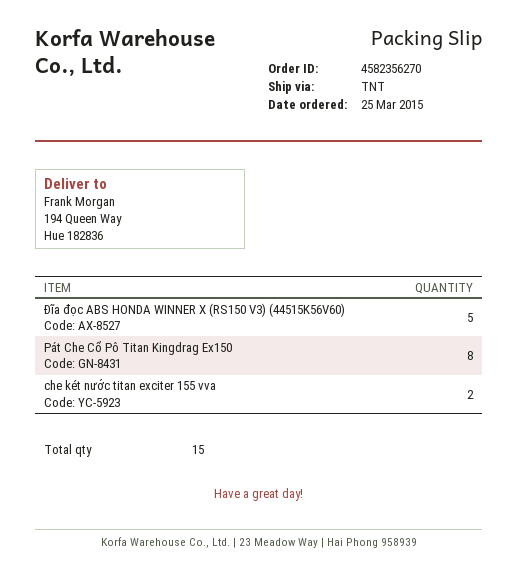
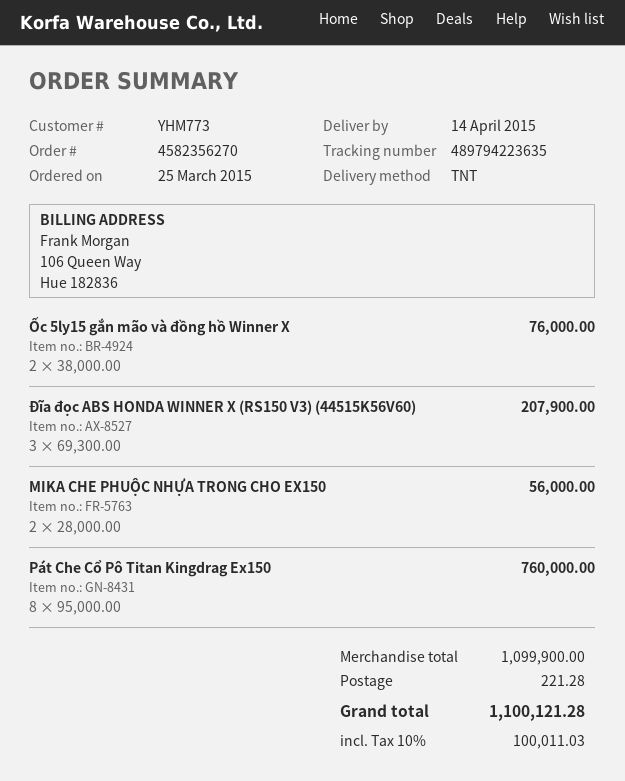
Đĩa đọc ABS HONDA WINNER X (RS150 V3) (44515K56V60): 5 -> 3
che két nước titan exciter 155 vva: 2 -> none
Ốc 5ly15 gắn mão và đồng hồ Winner X: none -> 2
MIKA CHE PHUỘC NHỰA TRONG CHO EX150: none -> 2

